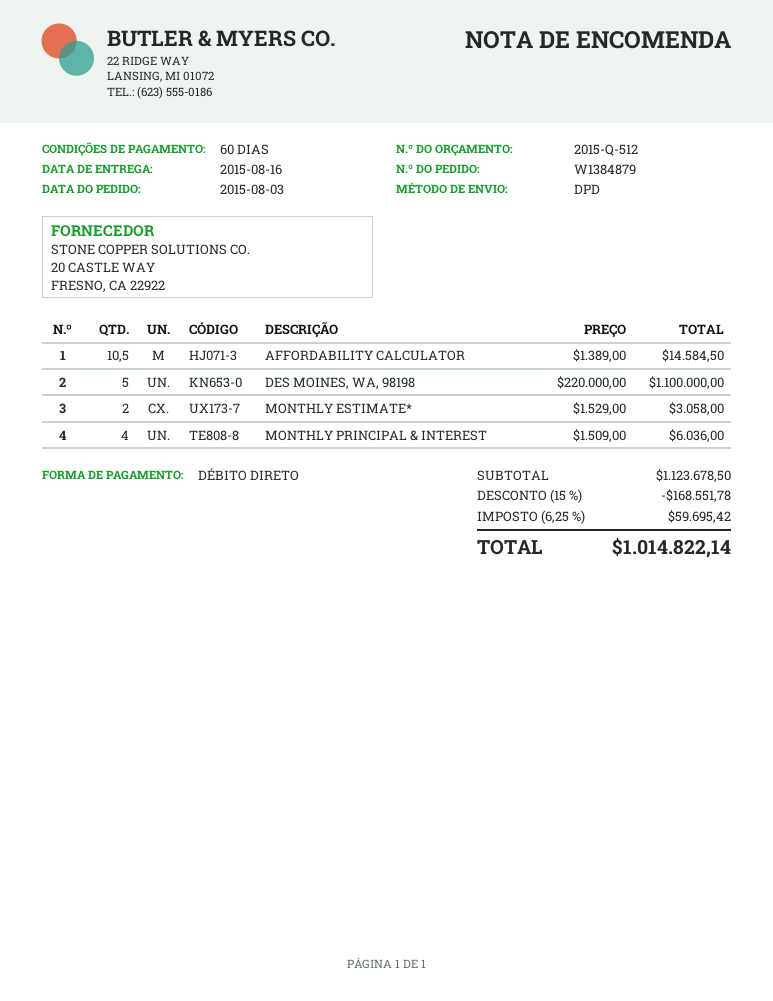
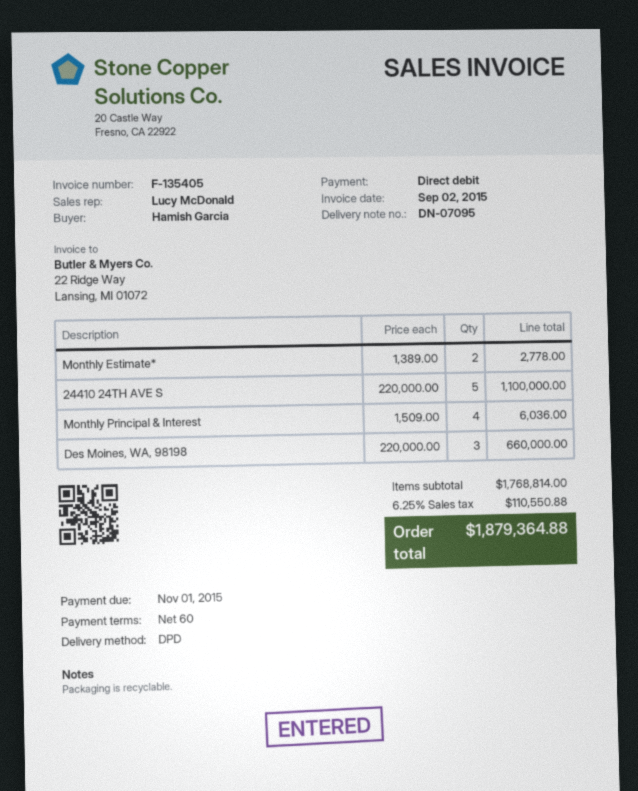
AFFORDABILITY CALCULATOR: 10.5 x 1389.00 = 14584.50 -> none
DES MOINES, WA, 98198: 5 x 220000.00 = 1100000.00 -> 3 x 220000.00 = 660000.00
MONTHLY ESTIMATE*: 2 x 1529.00 = 3058.00 -> 2 x 1389.00 = 2778.00
24410 24TH AVE S: none -> 5 x 220000.00 = 1100000.00
subtotal: 1123678.50 -> 1768814.00
discount: 15% = 168551.78 -> none
tax: 6.25% = 59695.42 -> 6.25% = 110550.88
total: 1014822.14 -> 1879364.88

